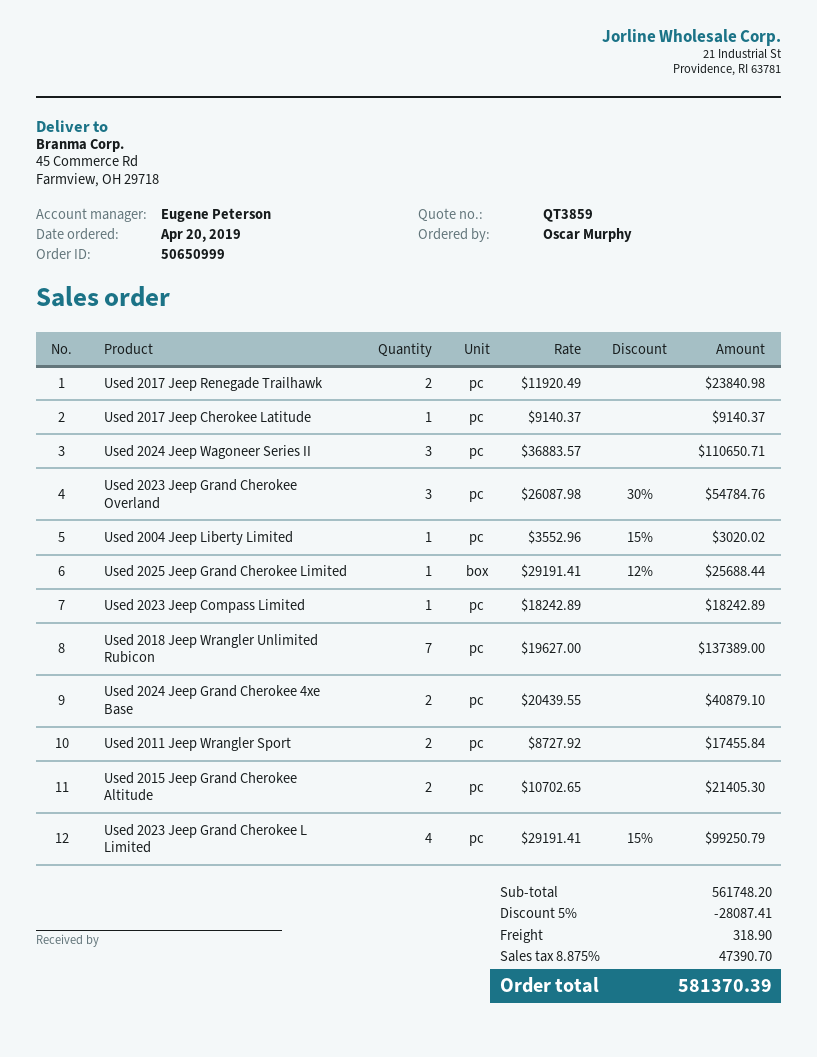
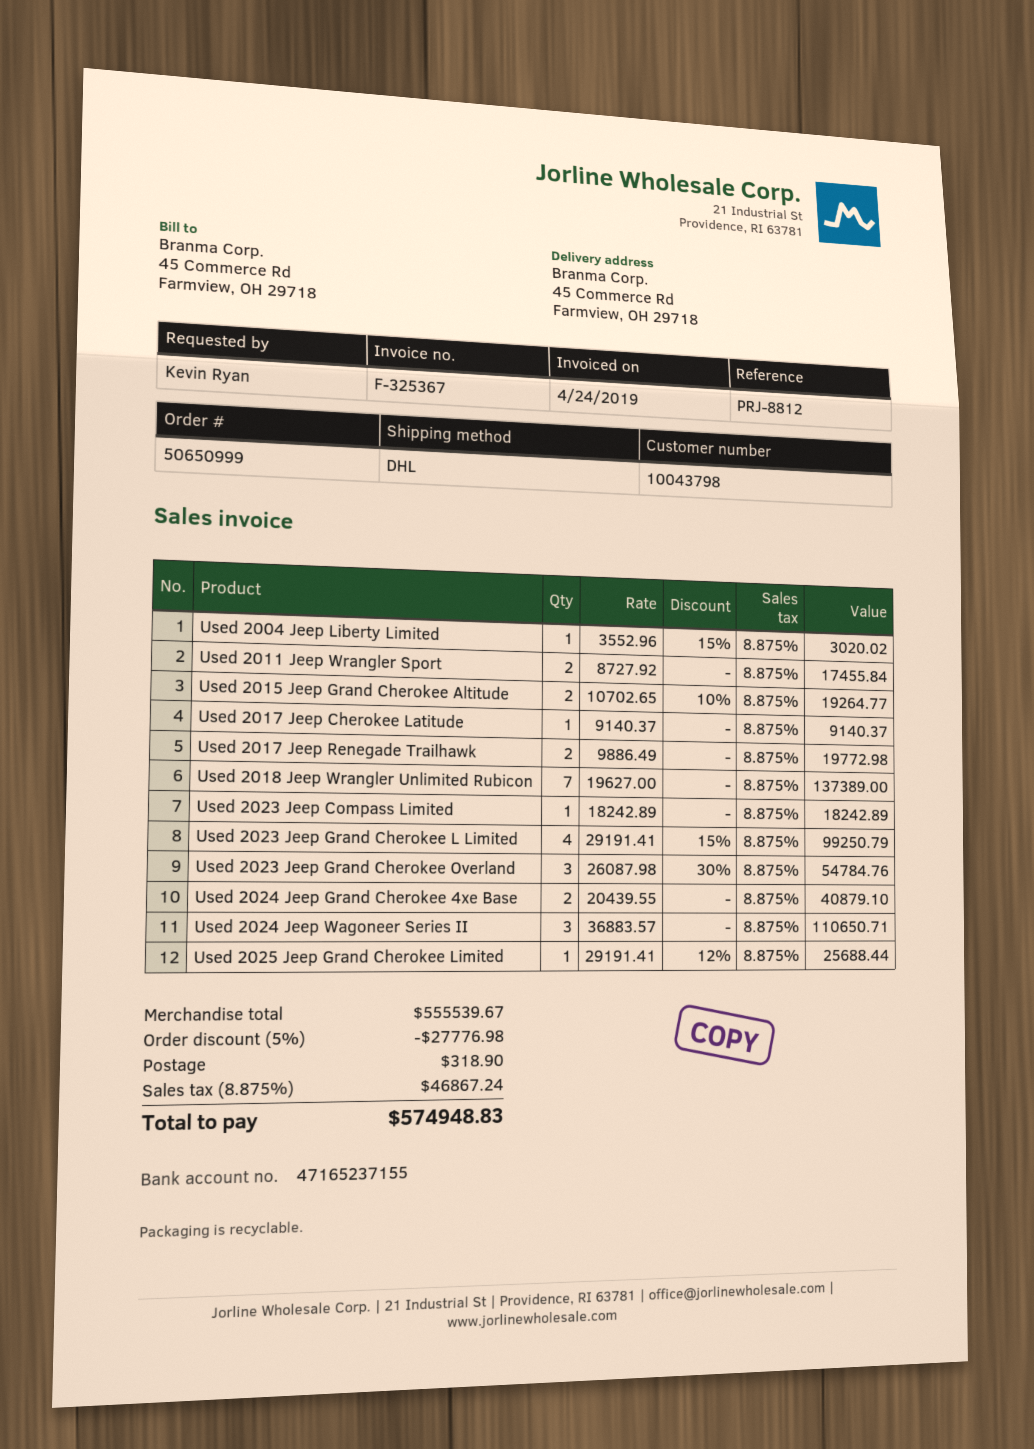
ordered by: Oscar Murphy -> Kevin Ryan
Used 2017 Jeep Renegade Trailhawk: 2 x 11920.49 = 23840.98 -> 2 x 9886.49 = 19772.98
Used 2015 Jeep Grand Cherokee Altitude: 2 x 10702.65 = 21405.30 -> 2 x 10702.65 - 10% = 19264.77
subtotal: 561748.20 -> 555539.67
discount: 5% = 28087.41 -> 5% = 27776.98
tax: 8.875% = 47390.70 -> 8.875% = 46867.24
total: 581370.39 -> 574948.83

